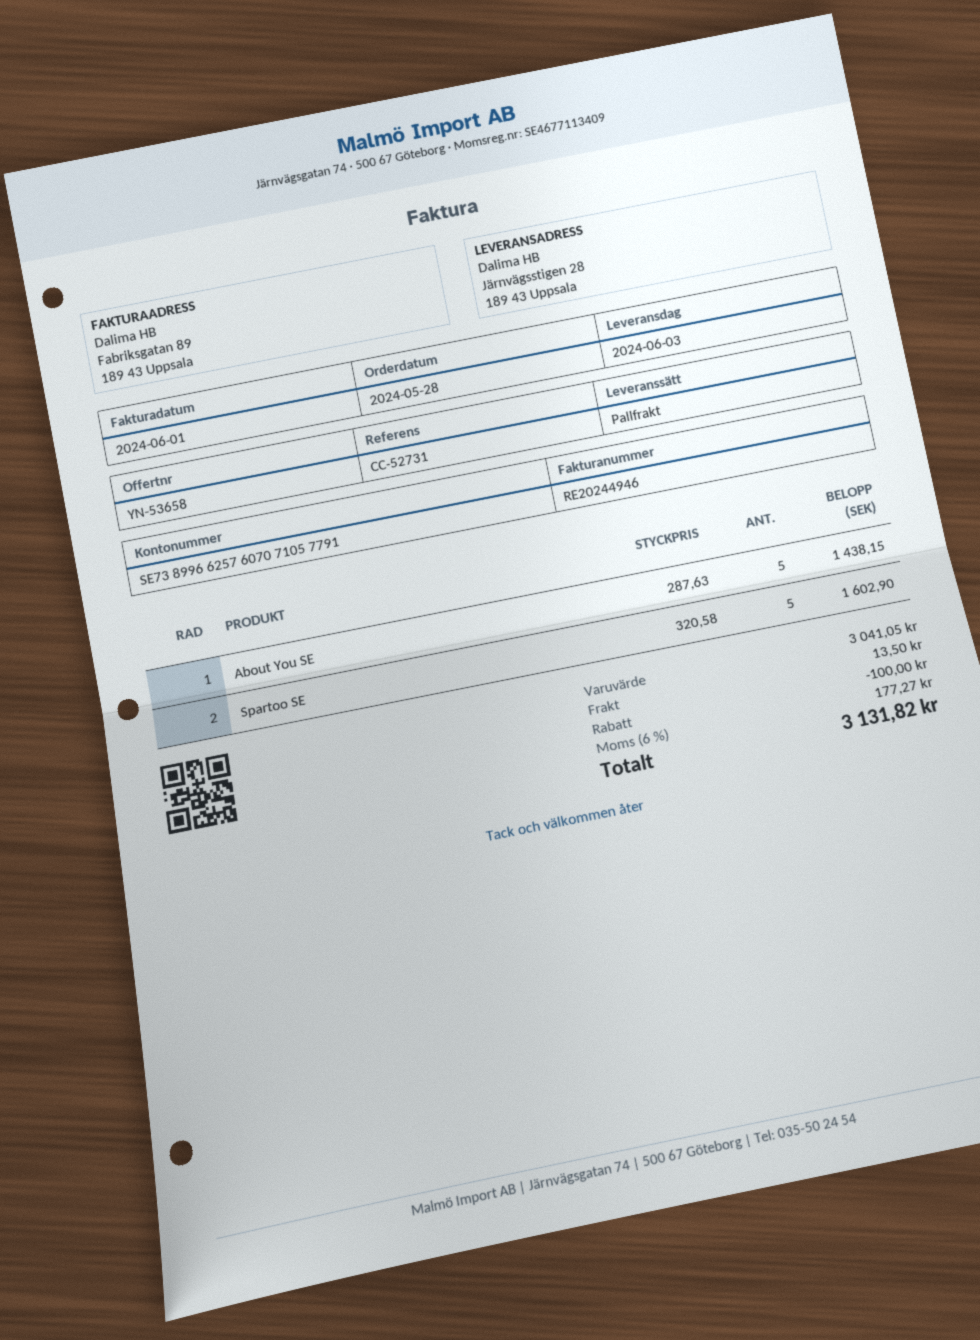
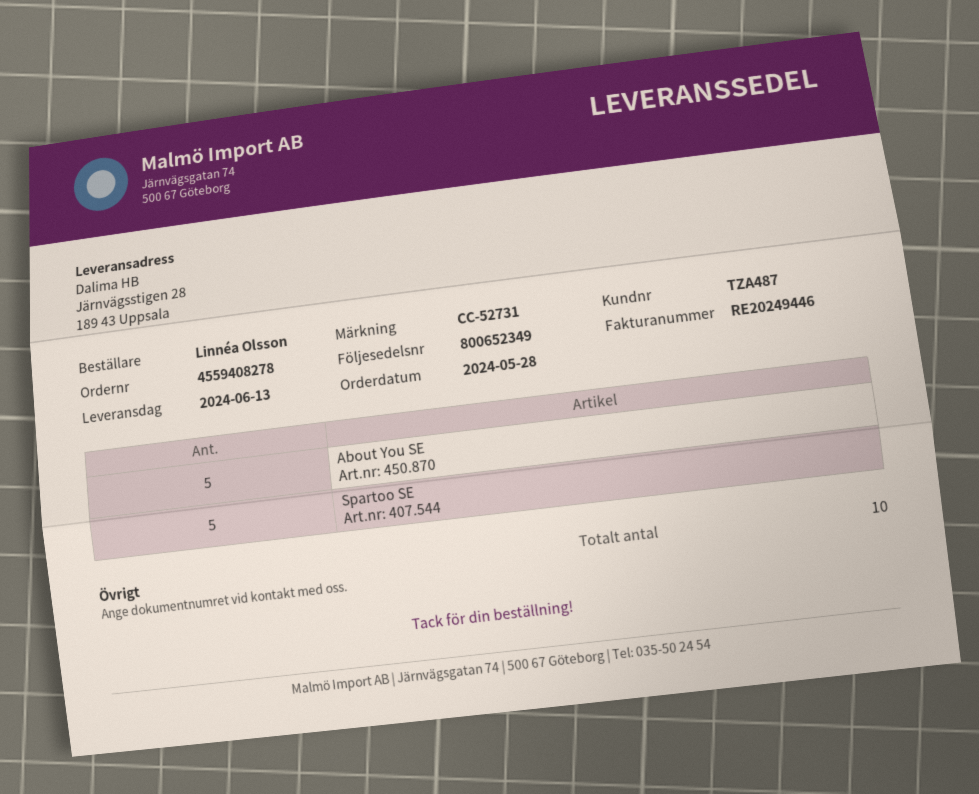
delivery date: 2024-06-03 -> 2024-06-13
invoice number: RE20244946 -> RE20249446

